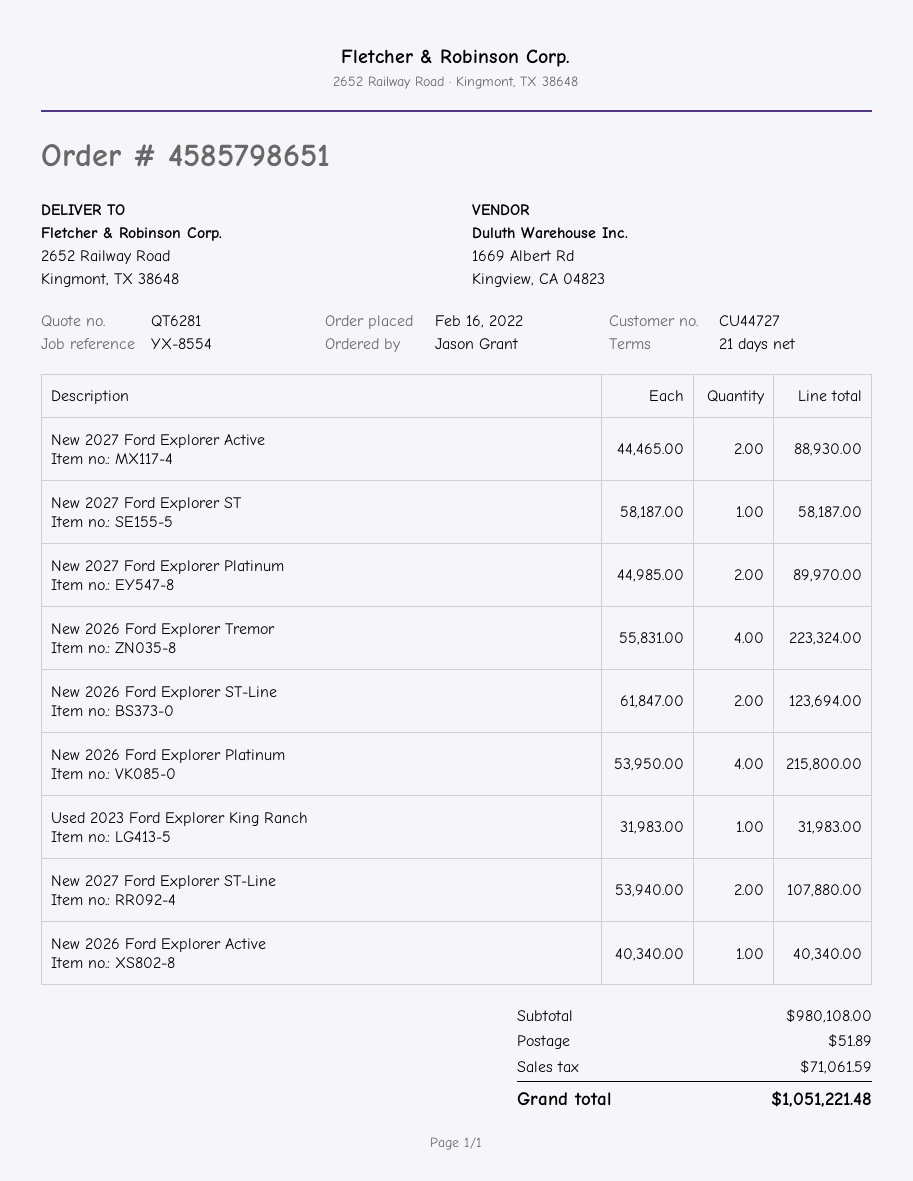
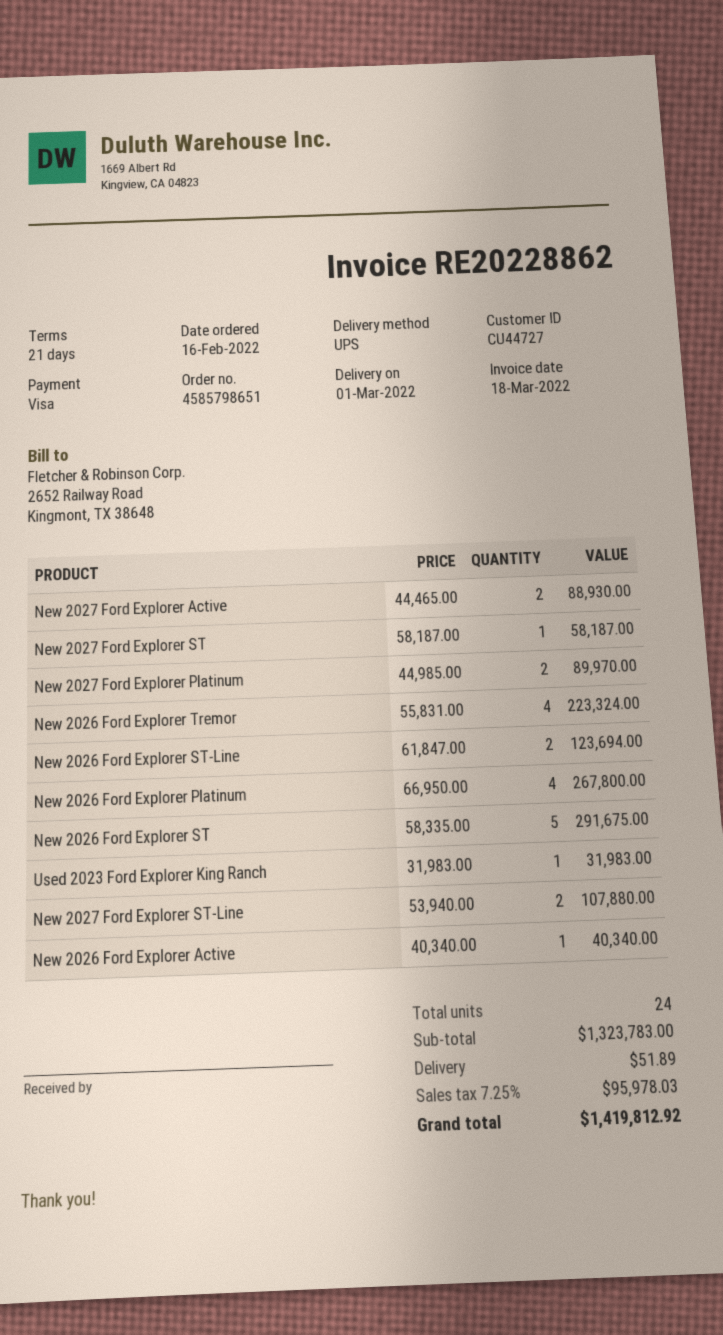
New 2026 Ford Explorer Platinum: 4 x 53950.00 = 215800.00 -> 4 x 66950.00 = 267800.00
New 2026 Ford Explorer ST: none -> 5 x 58335.00 = 291675.00
subtotal: 980108.00 -> 1323783.00
tax: 71061.59 -> 95978.03
total: 1051221.48 -> 1419812.92

